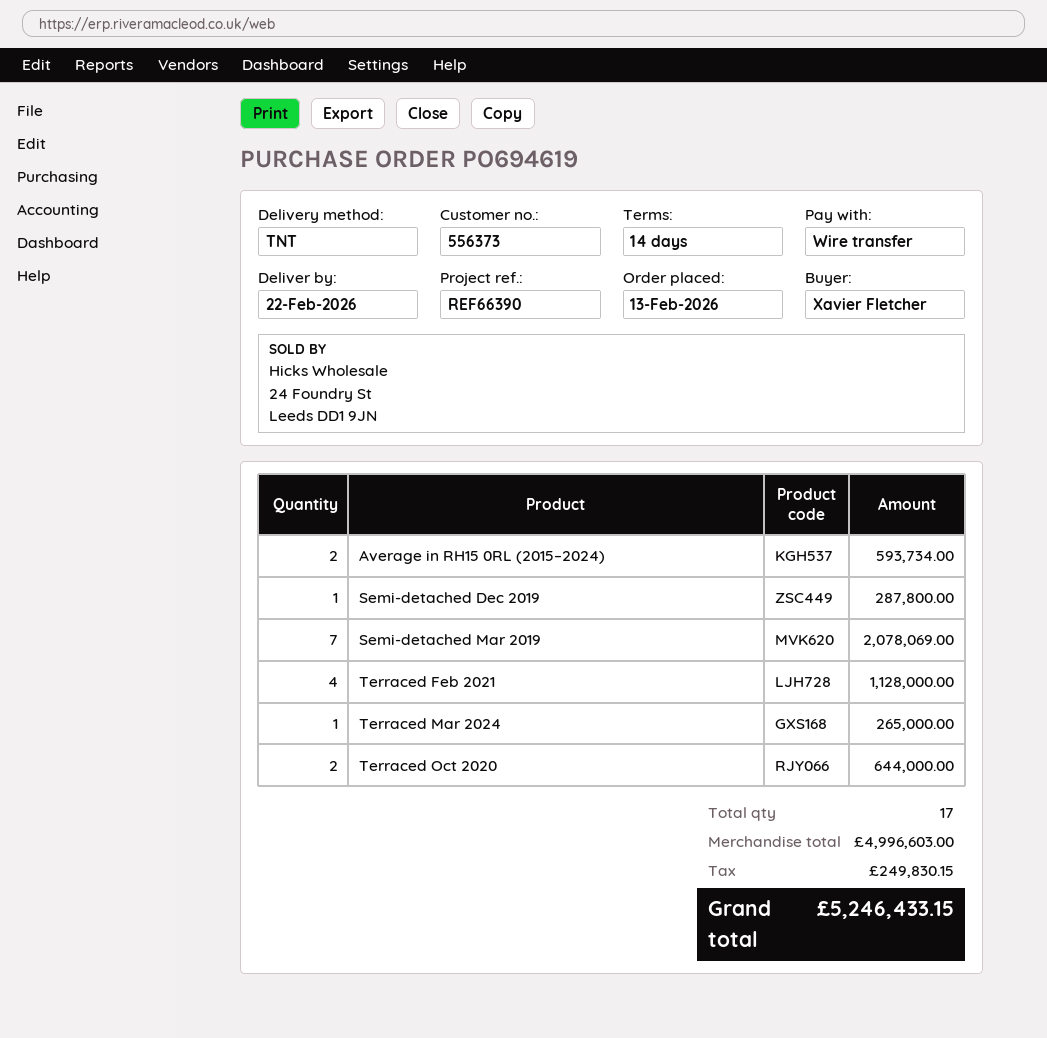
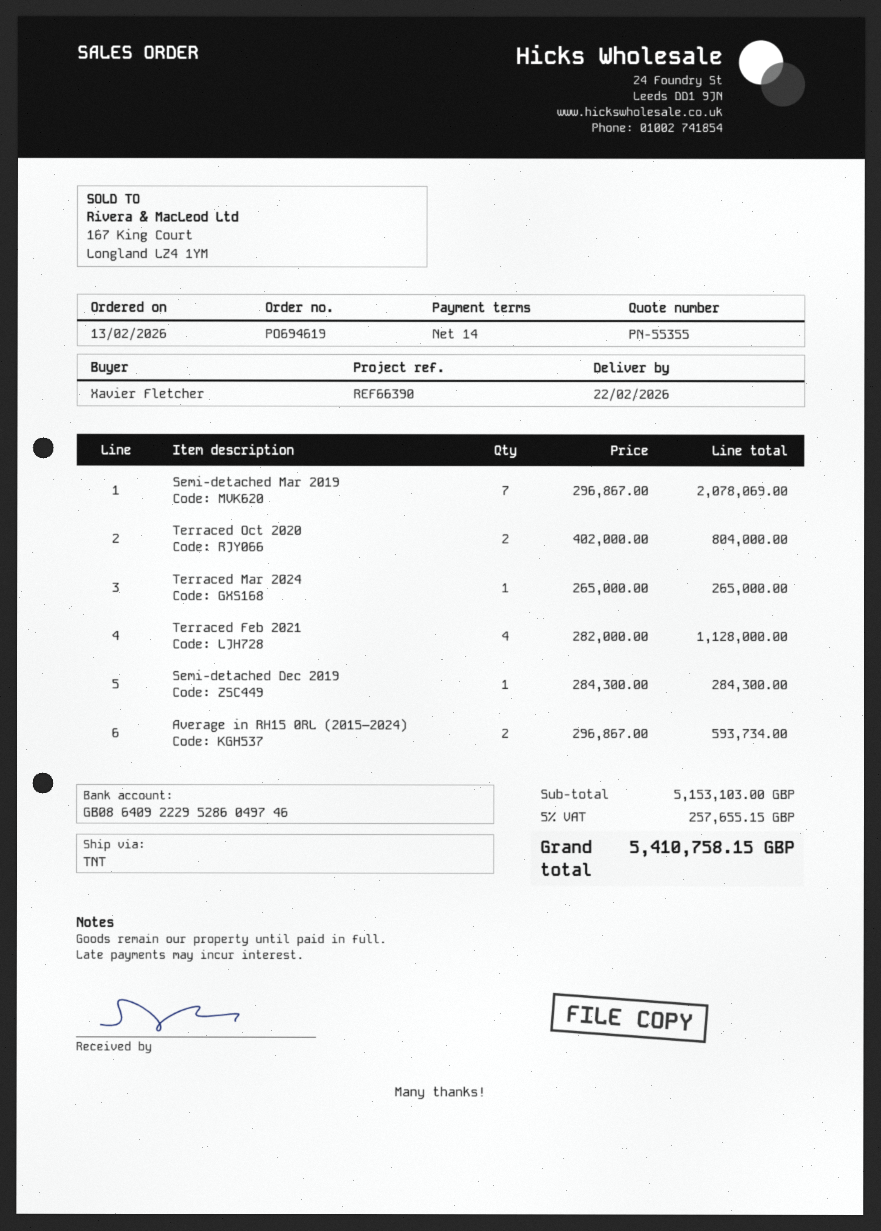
Semi-detached Dec 2019: 1 for 287800.00 -> 1 for 284300.00
Terraced Oct 2020: 2 for 644000.00 -> 2 for 804000.00
subtotal: 4996603.00 -> 5153103.00
tax: 249830.15 -> 257655.15
total: 5246433.15 -> 5410758.15

